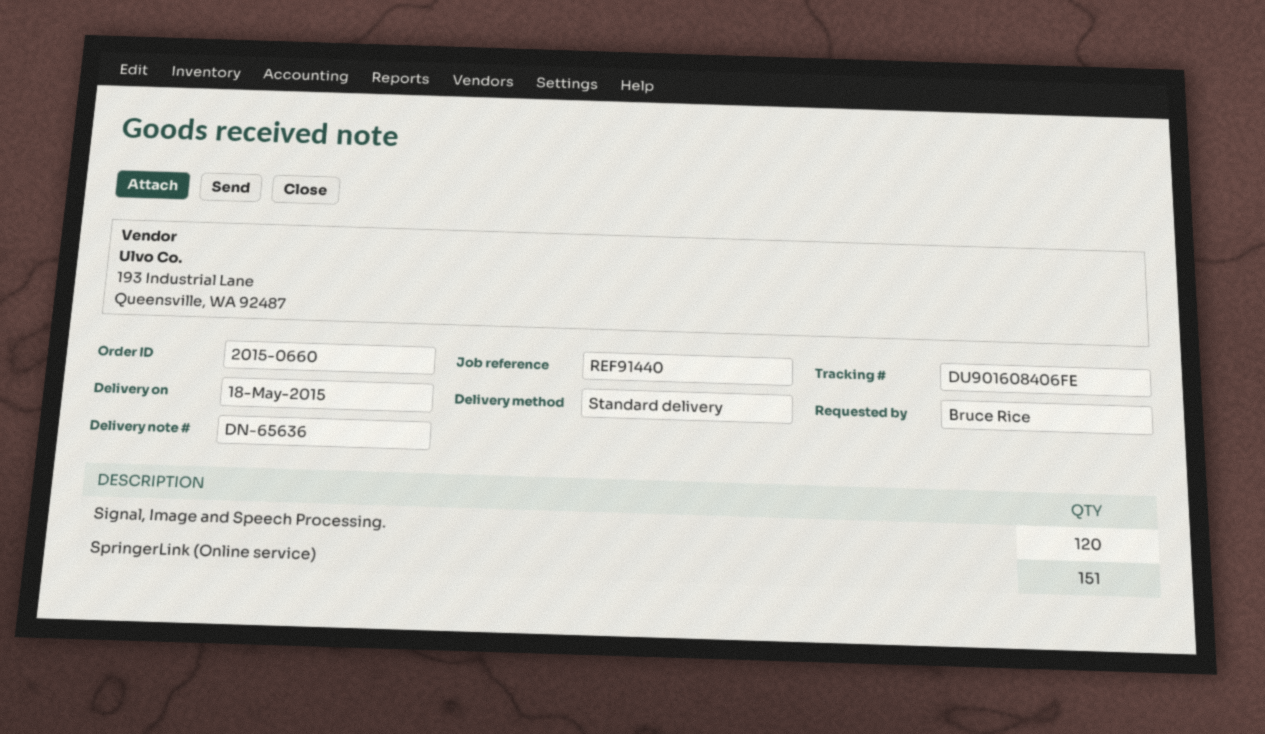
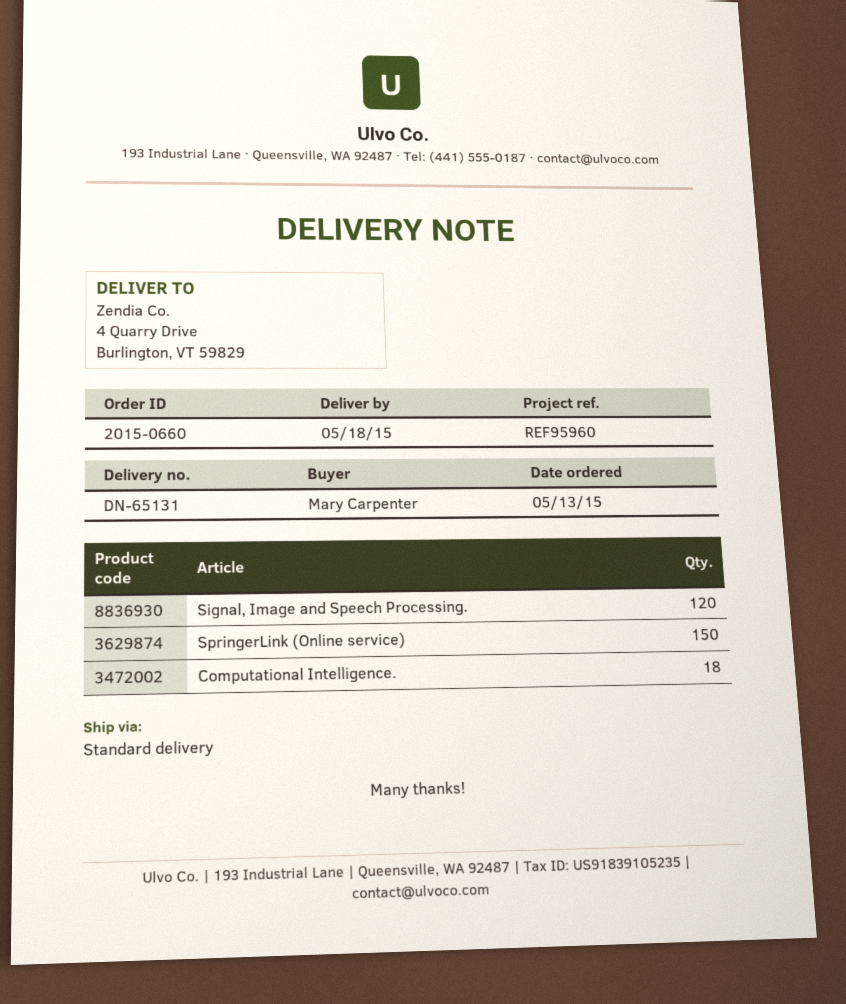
delivery note number: DN-65636 -> DN-65131
reference: REF91440 -> REF95960
ordered by: Bruce Rice -> Mary Carpenter
SpringerLink (Online service): 151 -> 150
Computational Intelligence.: none -> 18

